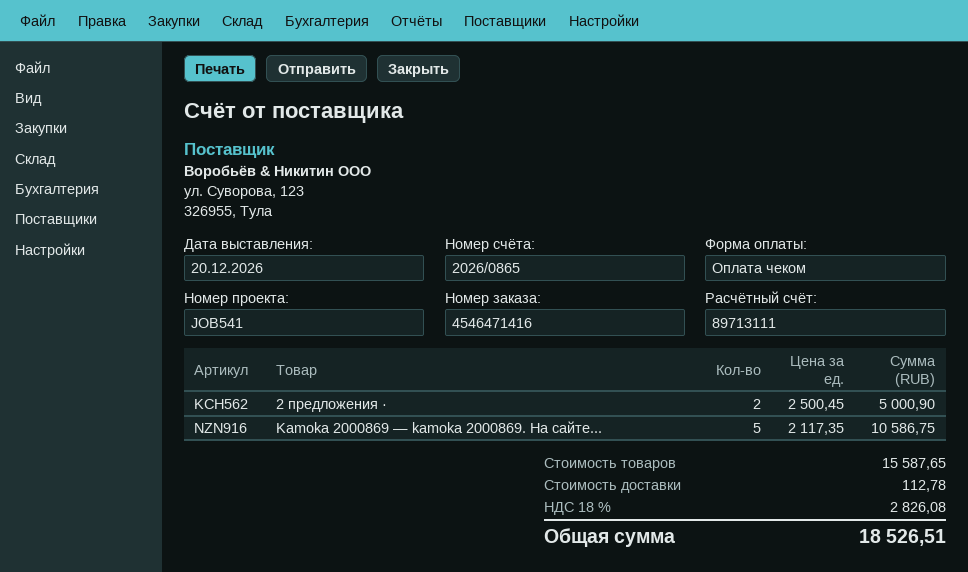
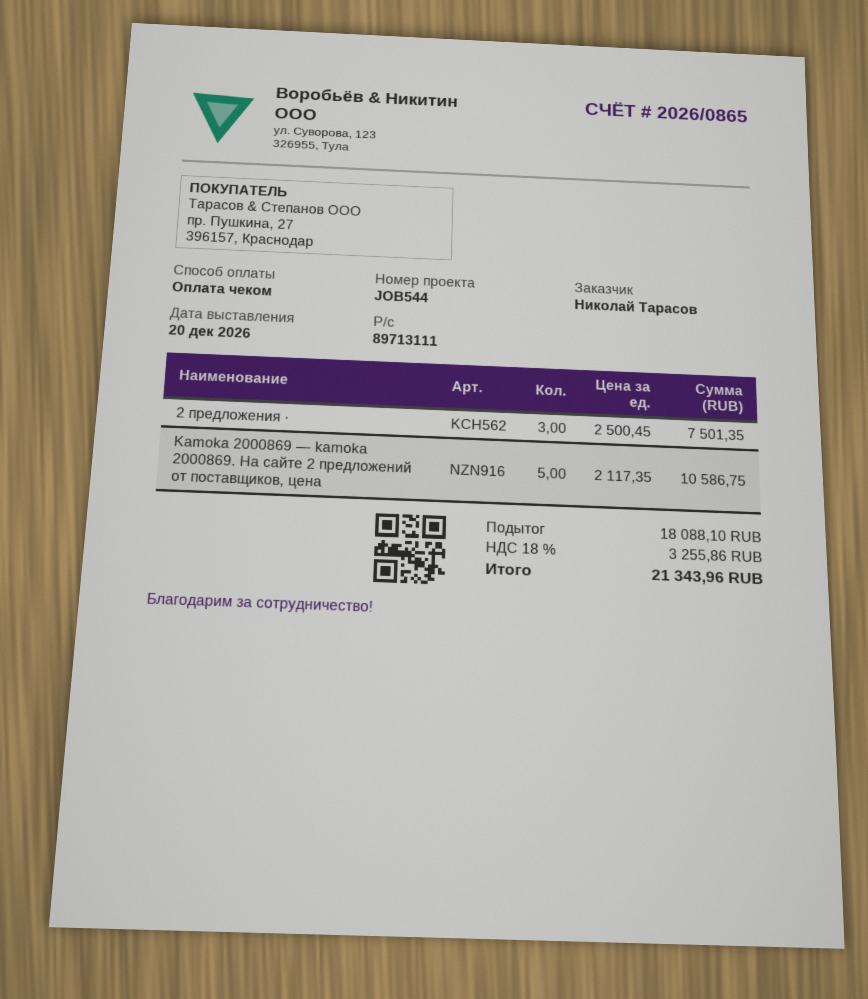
reference: JOB541 -> JOB544
2 предложения ·: 2 x 2500.45 = 5000.90 -> 3 x 2500.45 = 7501.35
subtotal: 15587.65 -> 18088.10
shipping: 112.78 -> none
tax: 18% = 2826.08 -> 18% = 3255.86
total: 18526.51 -> 21343.96

